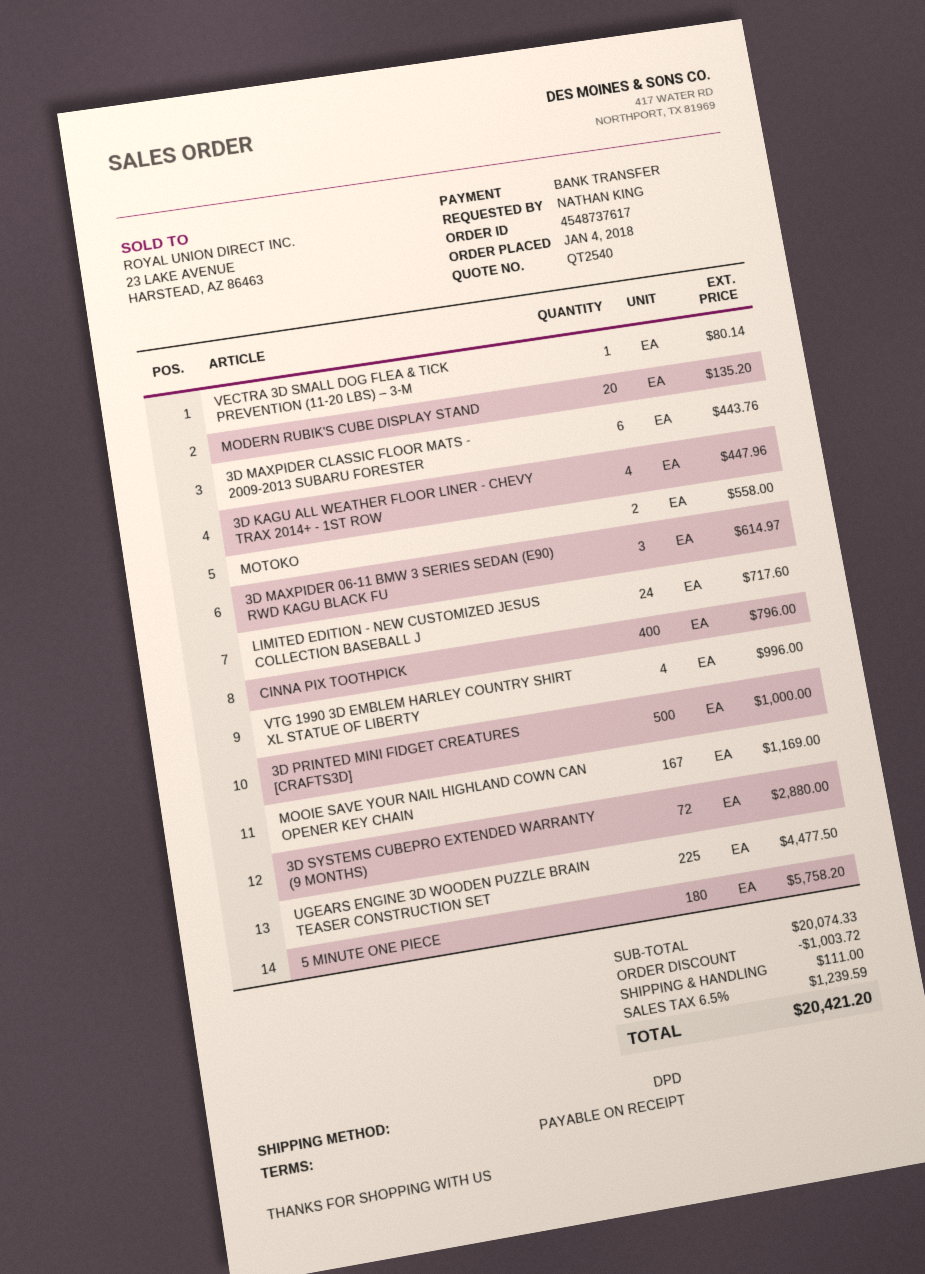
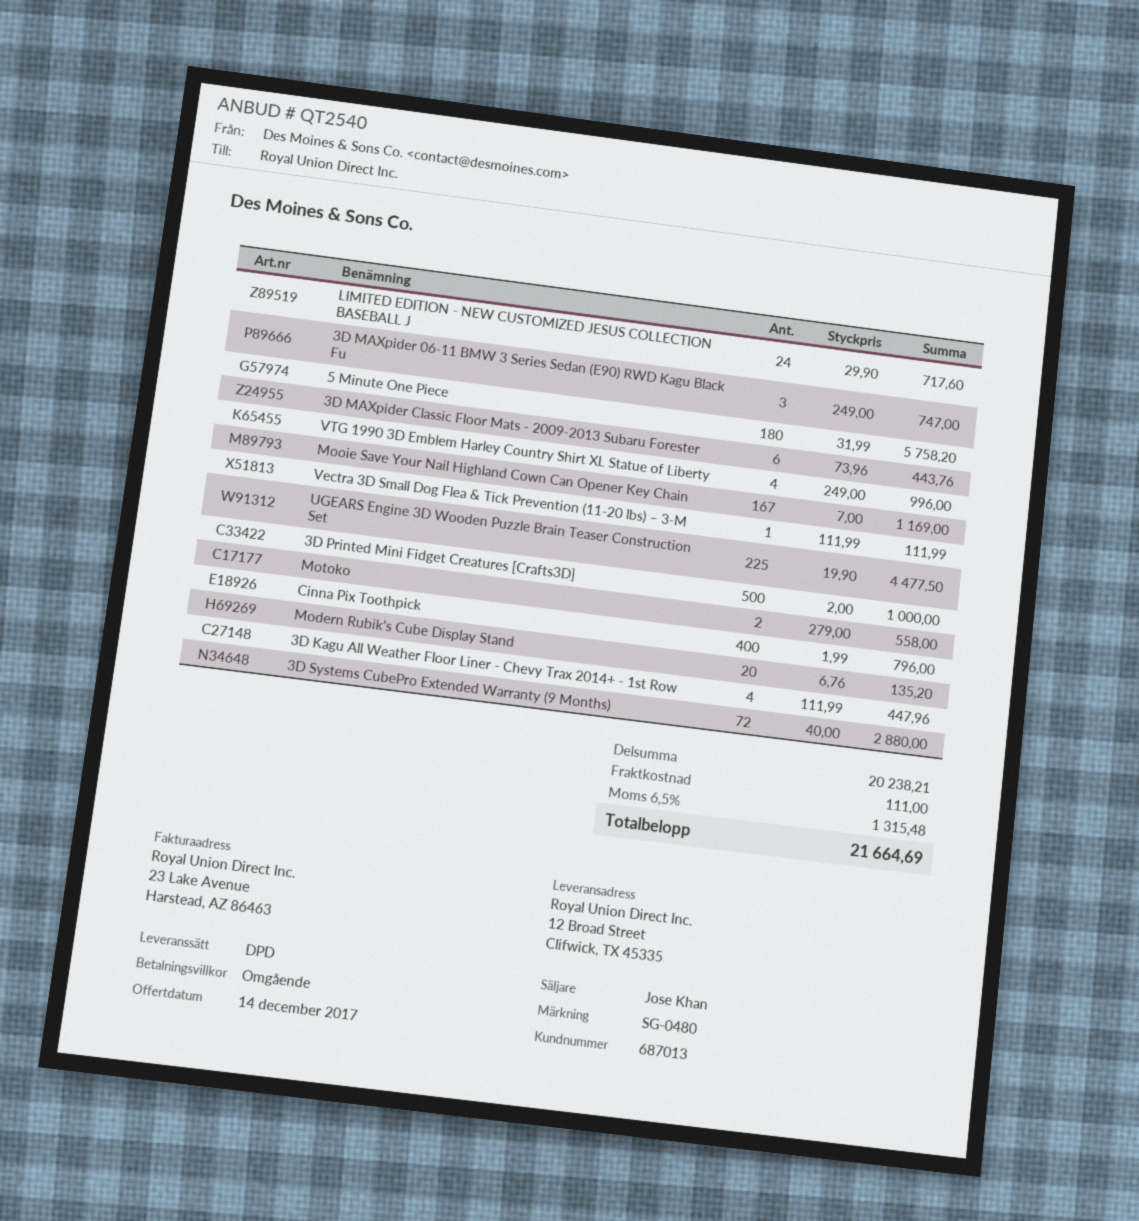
VECTRA 3D SMALL DOG FLEA & TICK PREVENTION (11-20 LBS) – 3-M: 1 for 80.14 -> 1 for 111.99
3D MAXPIDER 06-11 BMW 3 SERIES SEDAN (E90) RWD KAGU BLACK FU: 3 for 614.97 -> 3 for 747.00
subtotal: 20074.33 -> 20238.21
discount: 1003.72 -> none
tax: 6.5% = 1239.59 -> 6.5% = 1315.48
total: 20421.20 -> 21664.69

